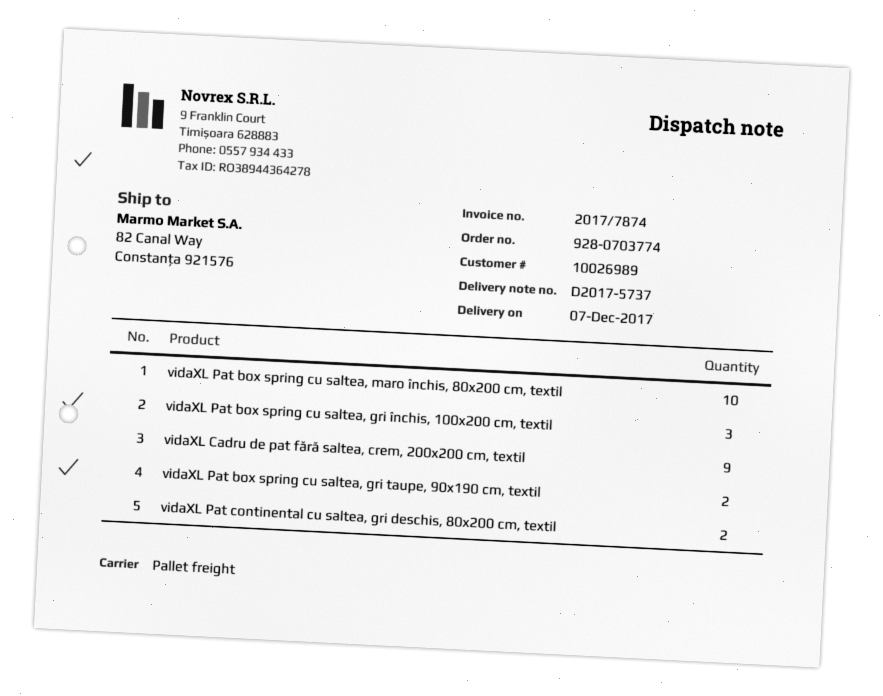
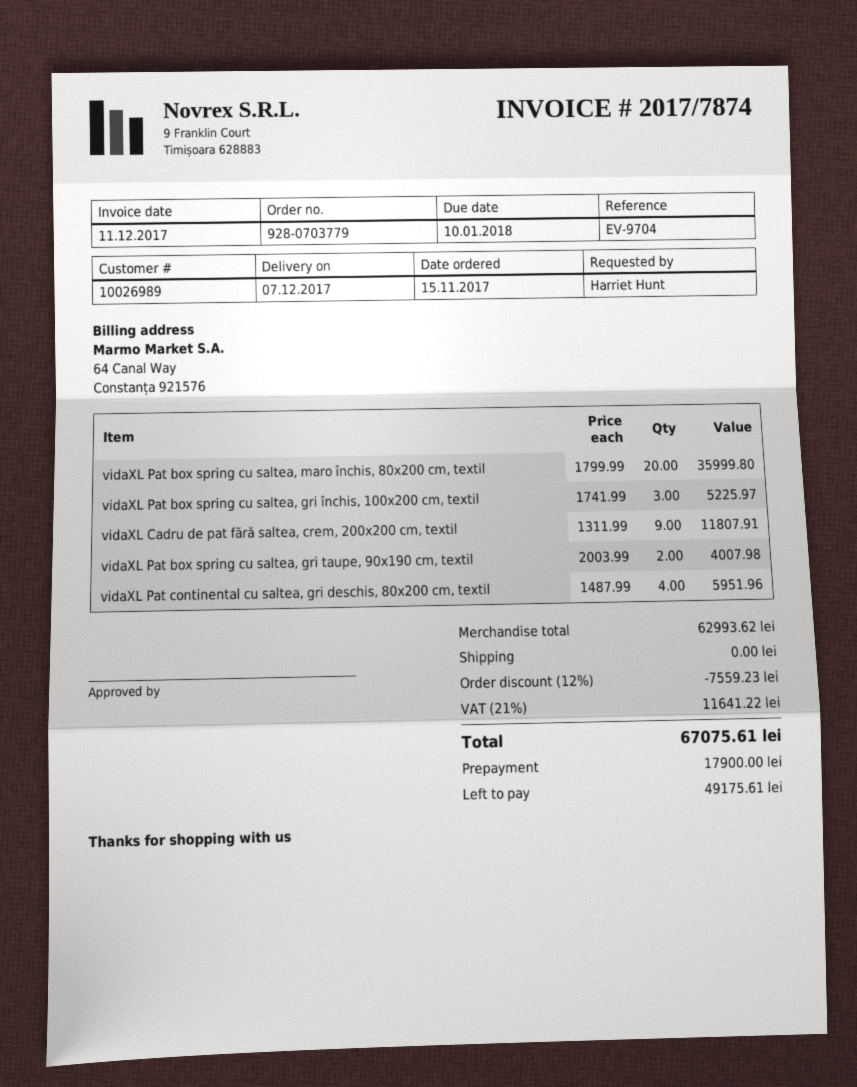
order number: 928-0703774 -> 928-0703779
vidaXL Pat box spring cu saltea, maro închis, 80x200 cm, textil: 10 -> 20
vidaXL Pat continental cu saltea, gri deschis, 80x200 cm, textil: 2 -> 4

